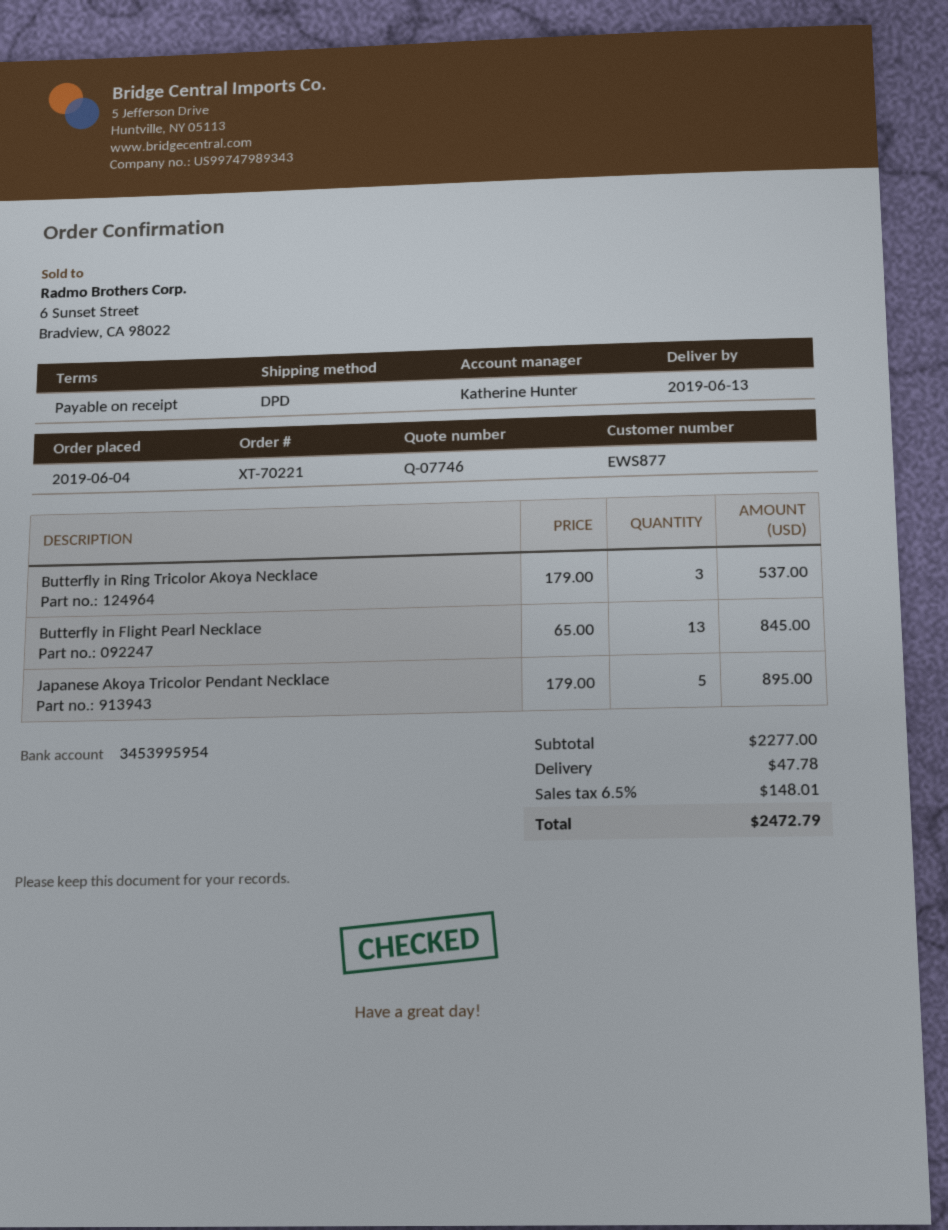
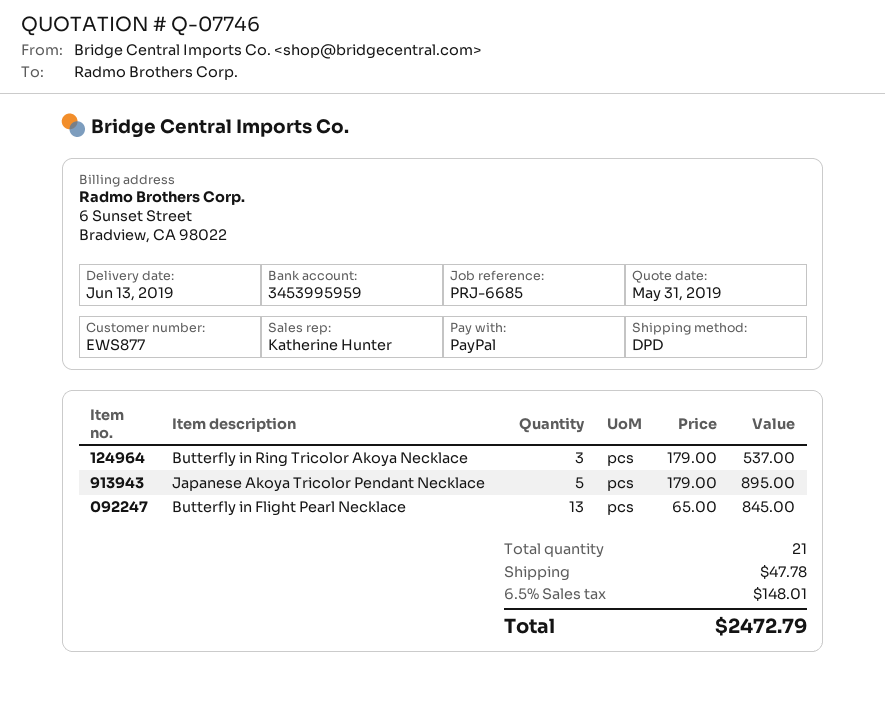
bank account: 3453995954 -> 3453995959

